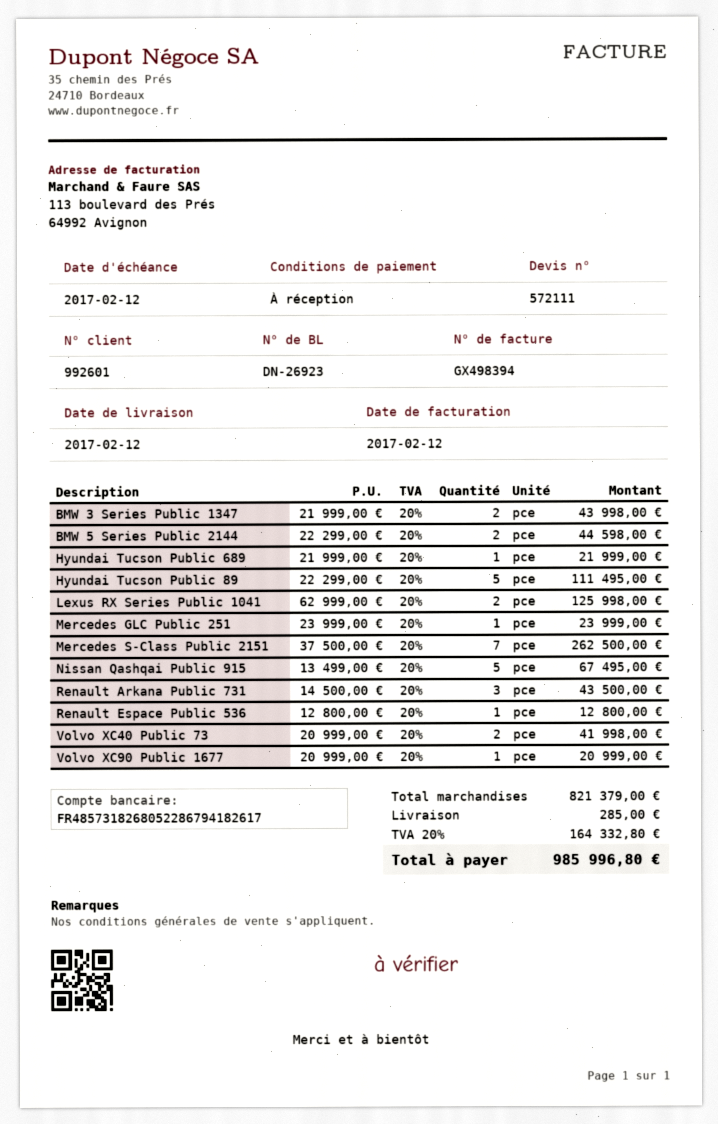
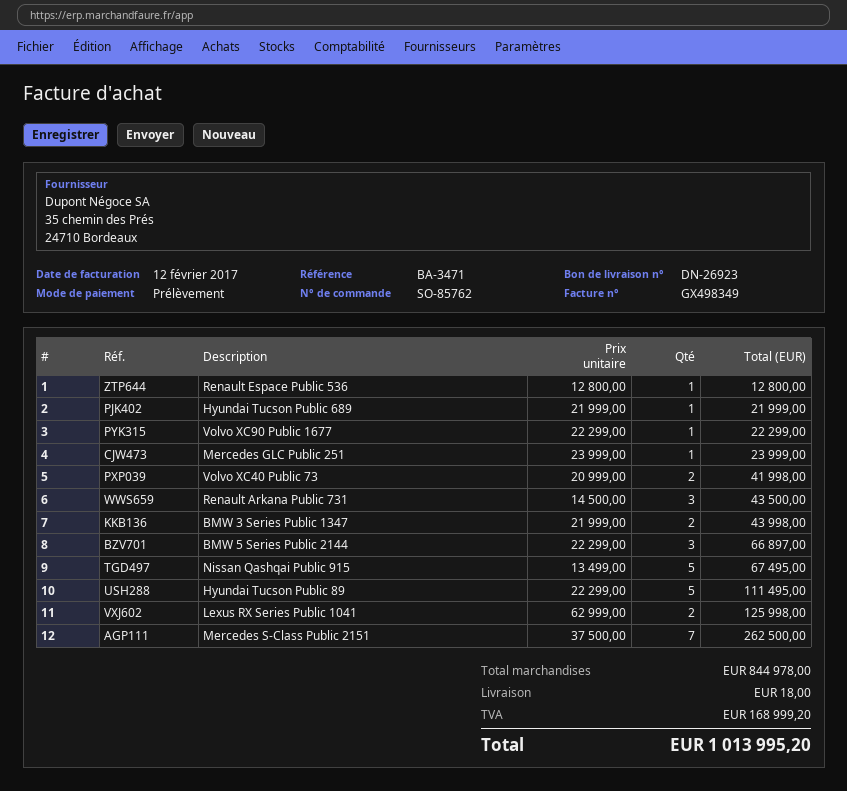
invoice number: GX498394 -> GX498349
BMW 5 Series Public 2144: 2 x 22299.00 = 44598.00 -> 3 x 22299.00 = 66897.00
Volvo XC90 Public 1677: 1 x 20999.00 = 20999.00 -> 1 x 22299.00 = 22299.00
subtotal: 821379.00 -> 844978.00
shipping: 285.00 -> 18.00
tax: 164332.80 -> 168999.20
total: 985996.80 -> 1013995.20

